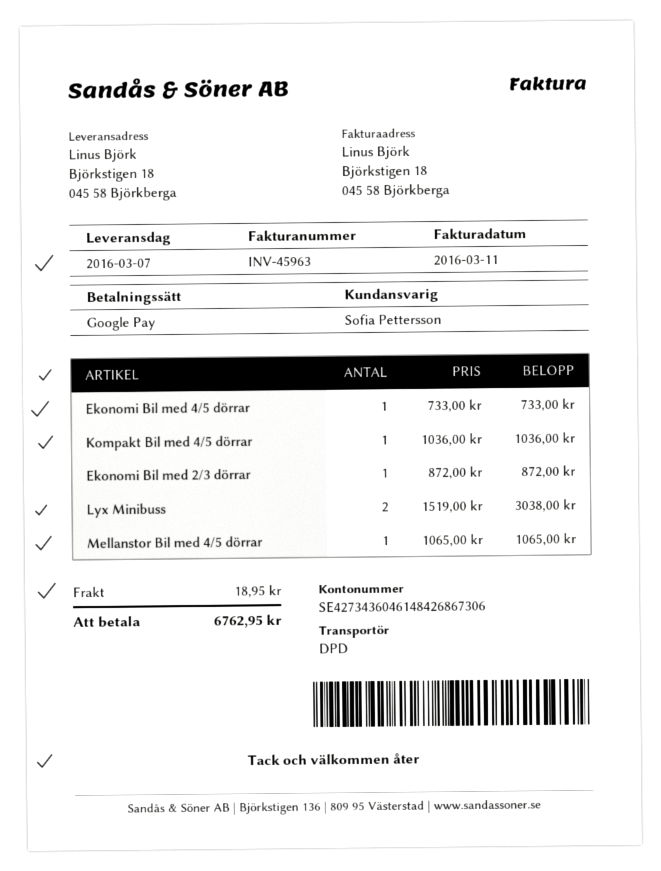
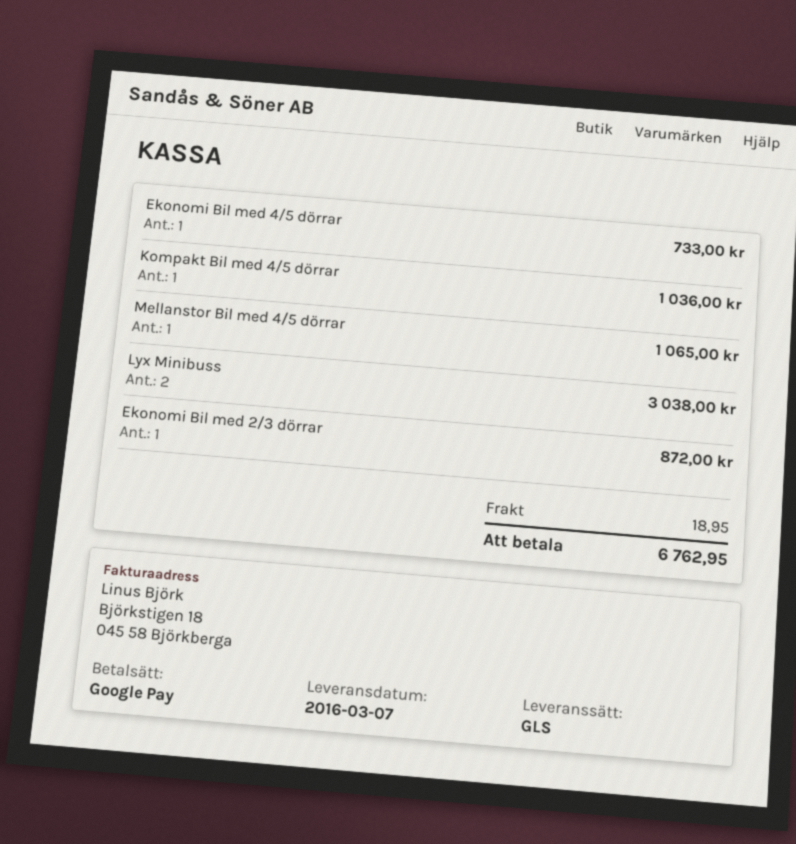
shipping method: DPD -> GLS

